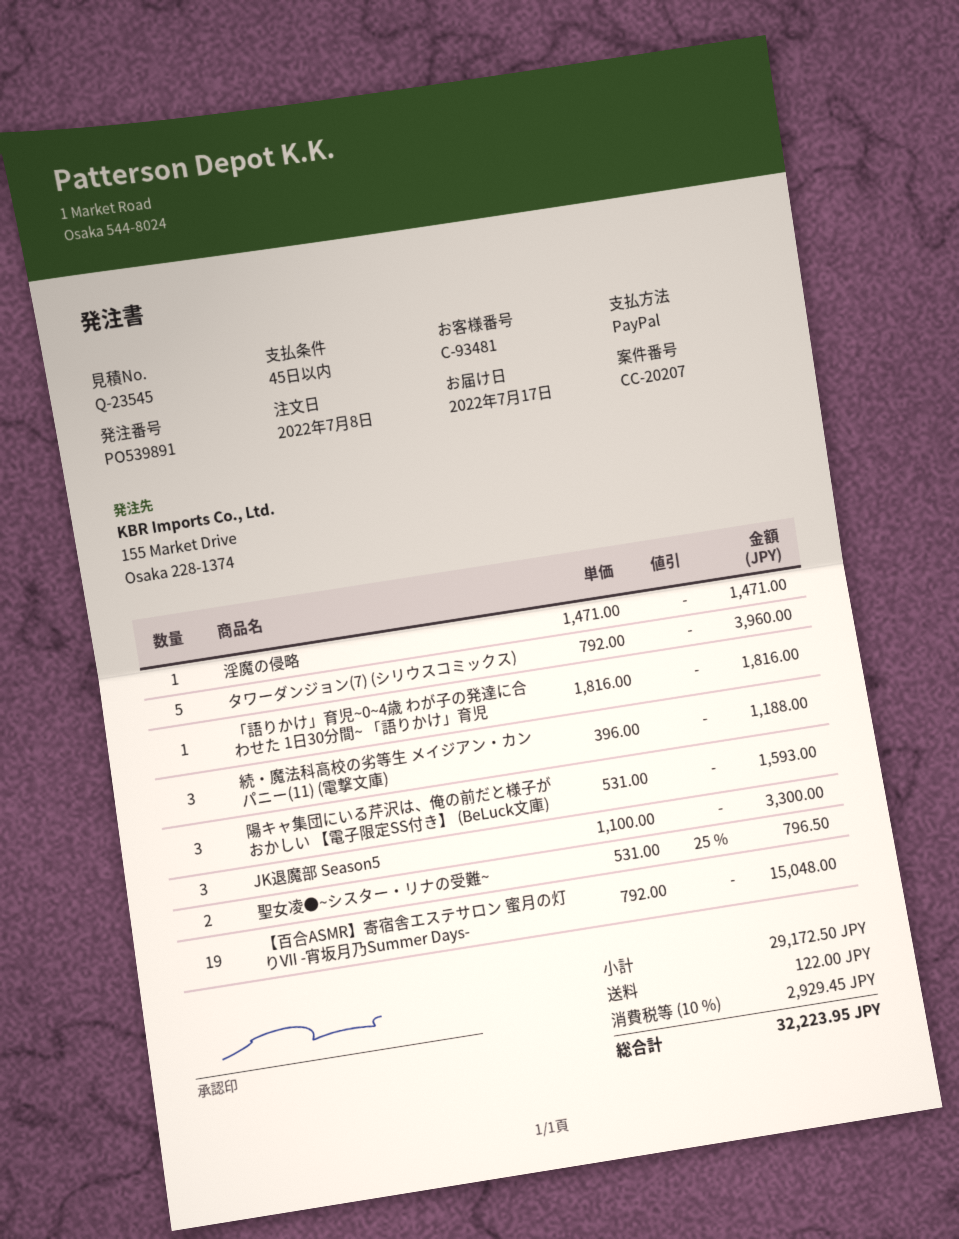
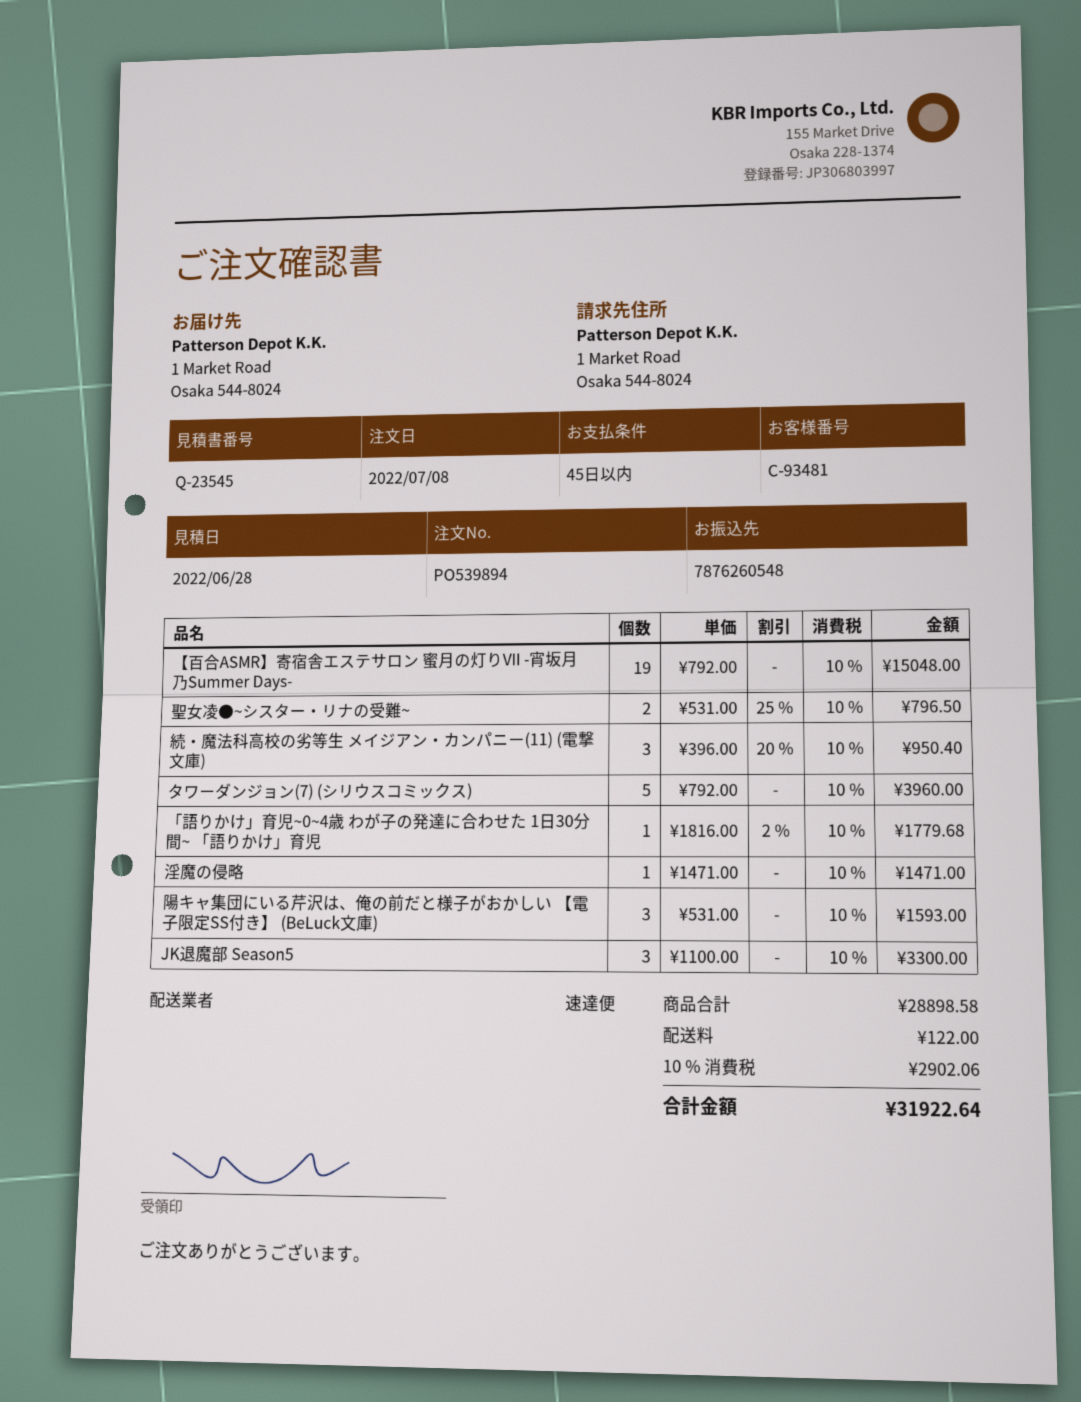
order number: PO539891 -> PO539894
「語りかけ」育児~0~4歳 わが子の発達に合わせた 1日30分間~ 「語りかけ」育児: 1 x 1816.00 = 1816.00 -> 1 x 1816.00 - 2% = 1779.68
続・魔法科高校の劣等生 メイジアン・カンパニー(11) (電撃文庫): 3 x 396.00 = 1188.00 -> 3 x 396.00 - 20% = 950.40
subtotal: 29172.50 -> 28898.58
tax: 10% = 2929.45 -> 10% = 2902.06
total: 32223.95 -> 31922.64

